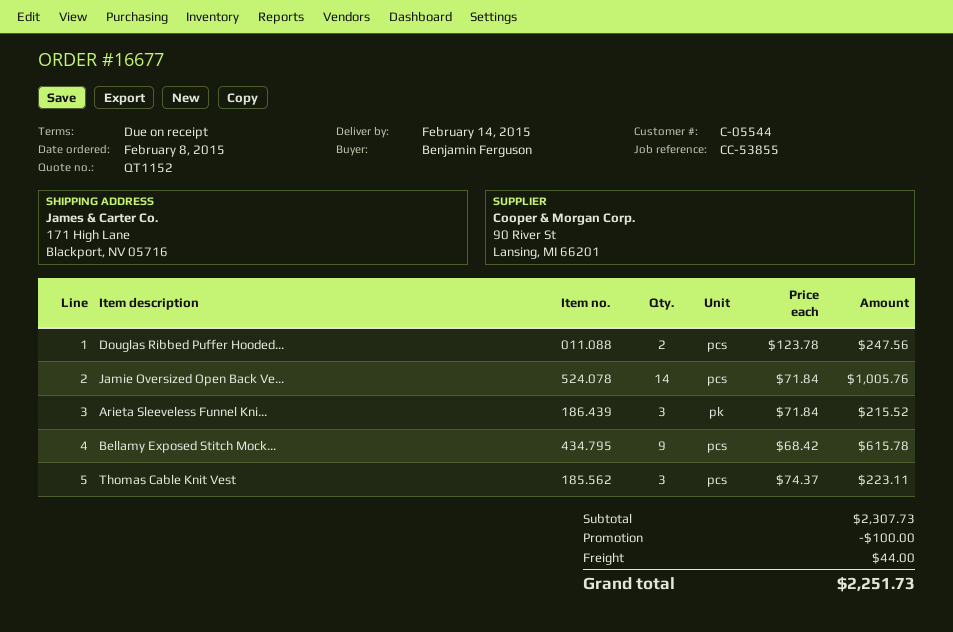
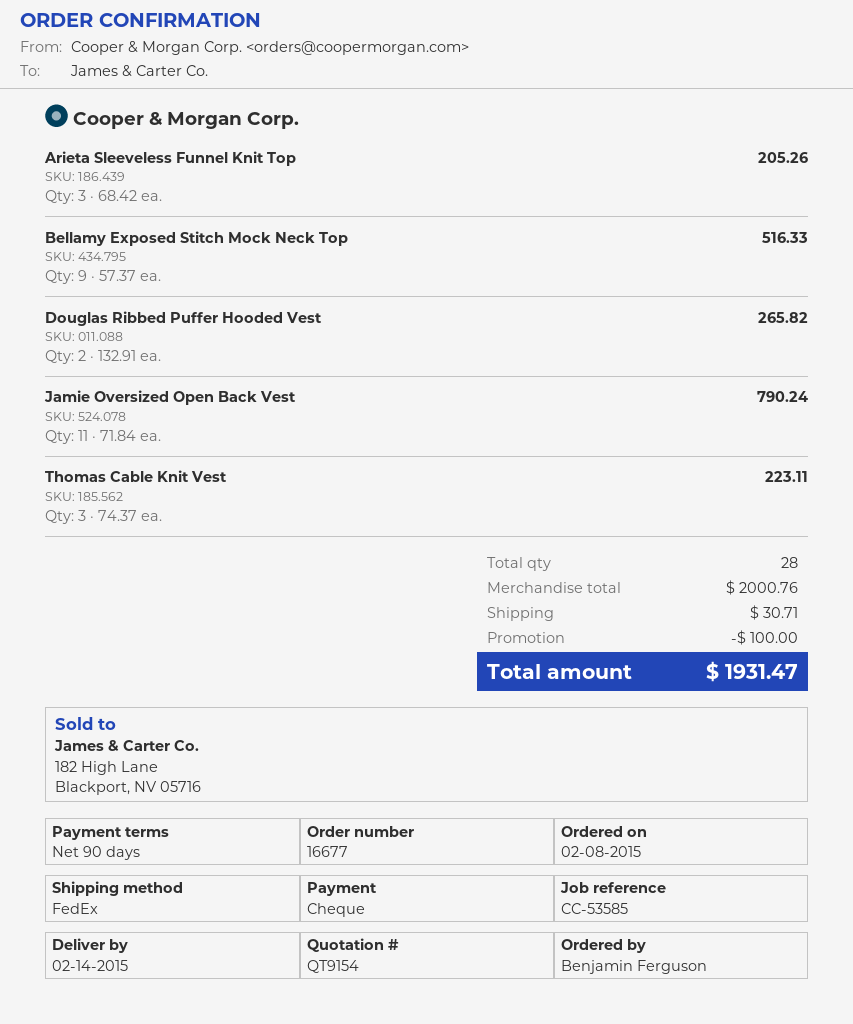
quote number: QT1152 -> QT9154
payment terms: on receipt -> 90 days
reference: CC-53855 -> CC-53585
Douglas Ribbed Puffer Hooded...: 2 x 123.78 = 247.56 -> 2 x 132.91 = 265.82
Jamie Oversized Open Back Ve...: 14 x 71.84 = 1005.76 -> 11 x 71.84 = 790.24
Arieta Sleeveless Funnel Kni...: 3 x 71.84 = 215.52 -> 3 x 68.42 = 205.26
Bellamy Exposed Stitch Mock...: 9 x 68.42 = 615.78 -> 9 x 57.37 = 516.33
subtotal: 2307.73 -> 2000.76
shipping: 44.00 -> 30.71
total: 2251.73 -> 1931.47

